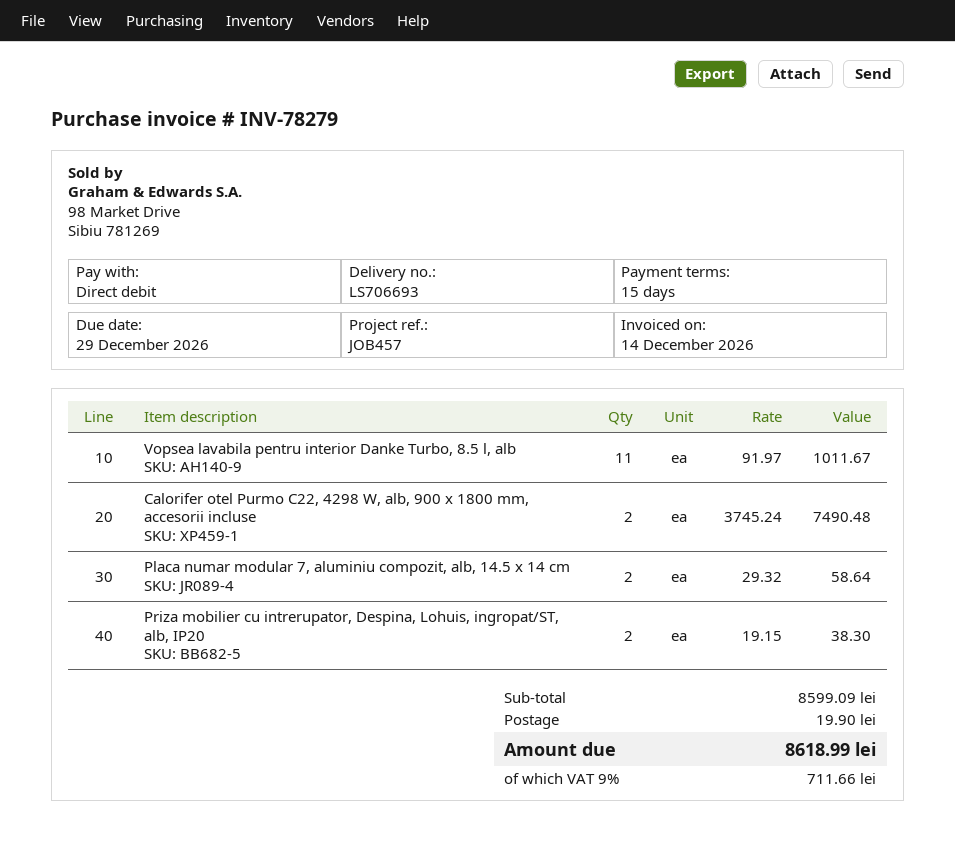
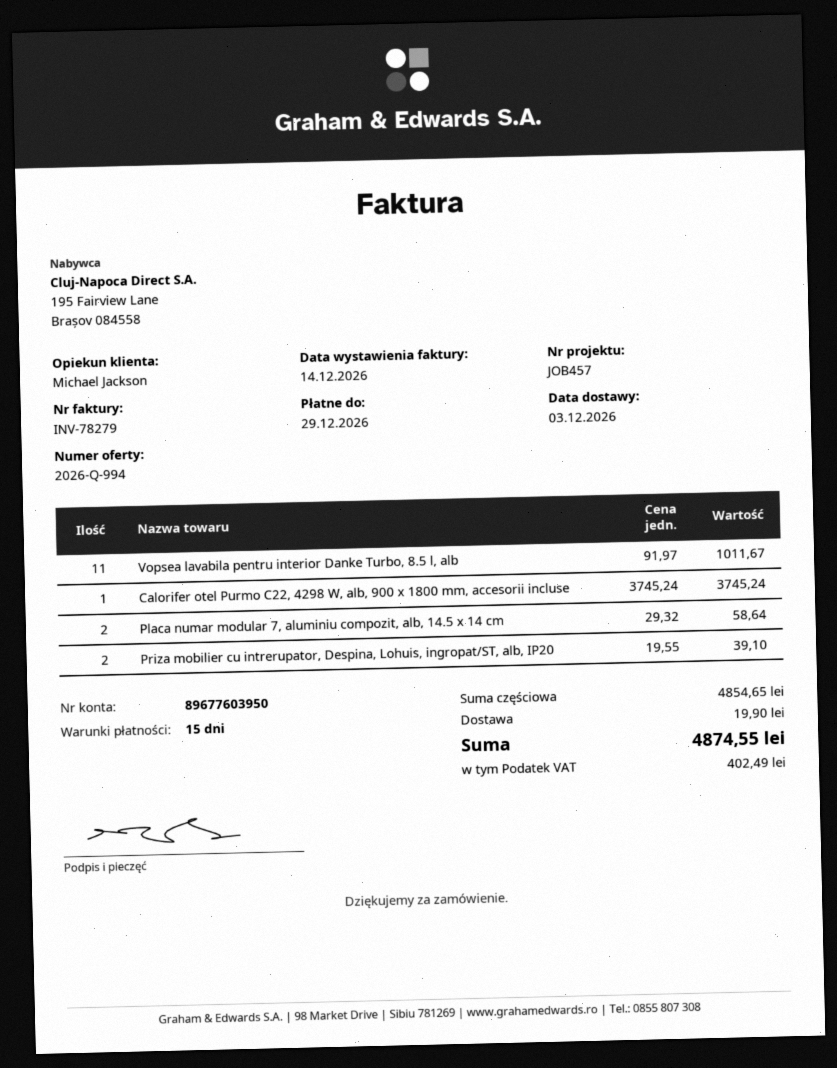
Calorifer otel Purmo C22, 4298 W, alb, 900 x 1800 mm, accesorii incluse: 2 x 3745.24 = 7490.48 -> 1 x 3745.24 = 3745.24
Priza mobilier cu intrerupator, Despina, Lohuis, ingropat/ST, alb, IP20: 2 x 19.15 = 38.30 -> 2 x 19.55 = 39.10
subtotal: 8599.09 -> 4854.65
tax: 711.66 -> 402.49
total: 8618.99 -> 4874.55

